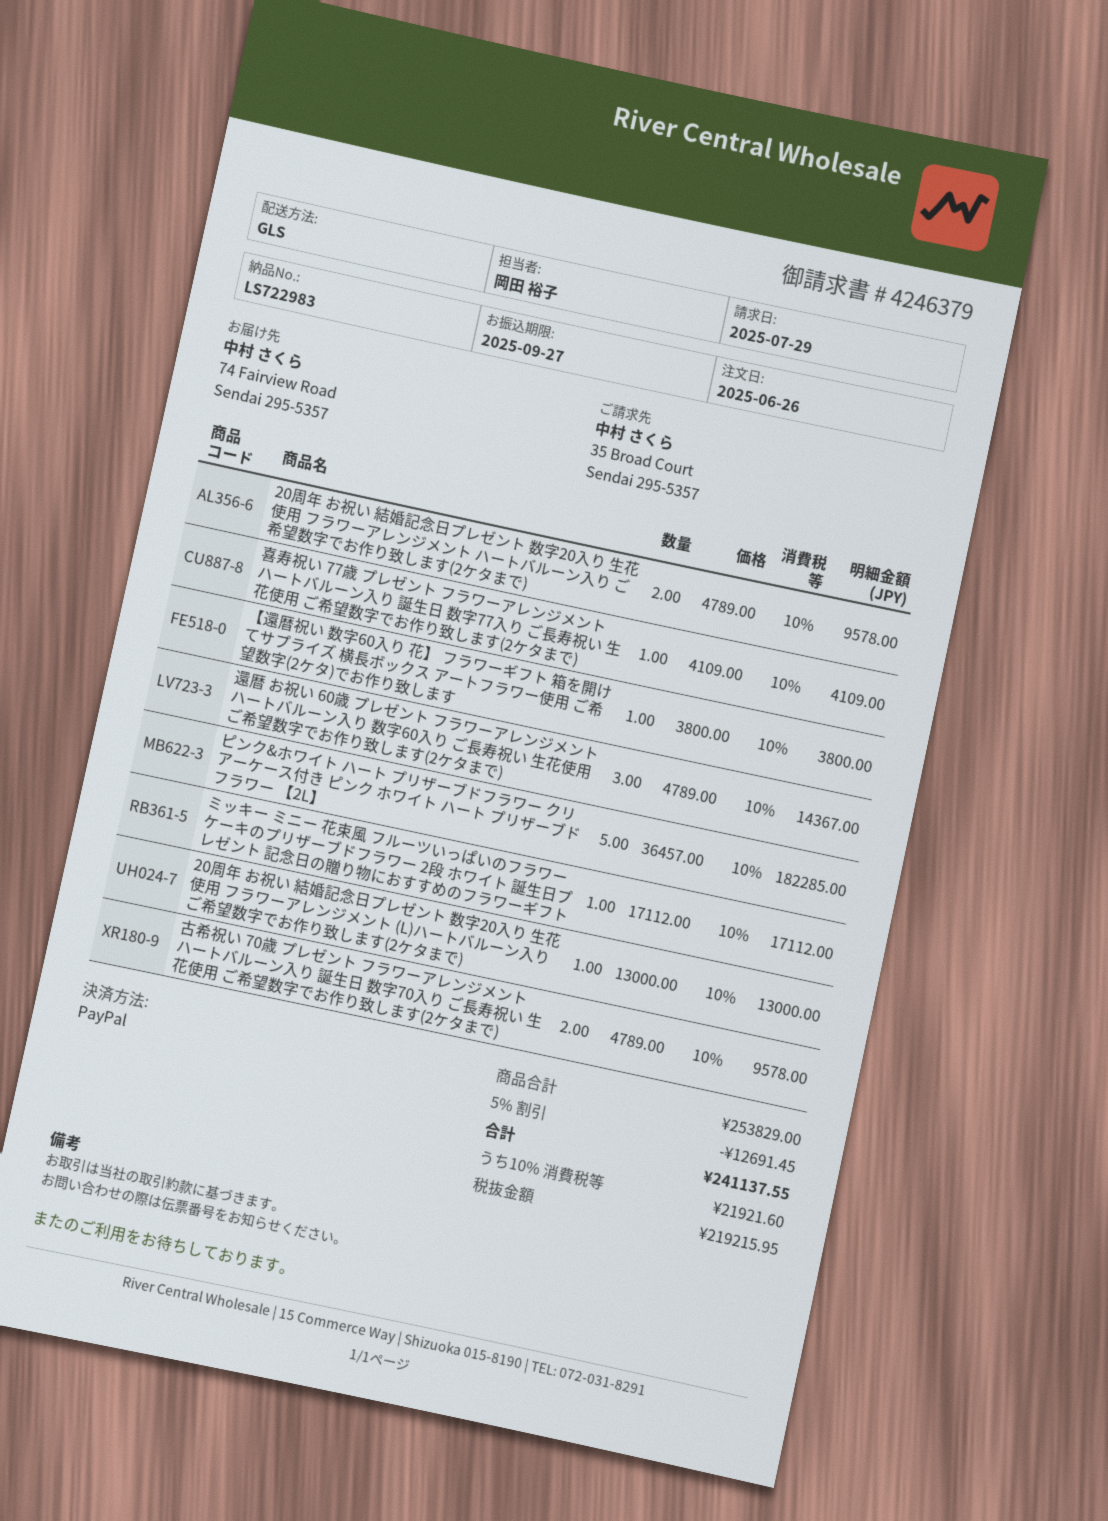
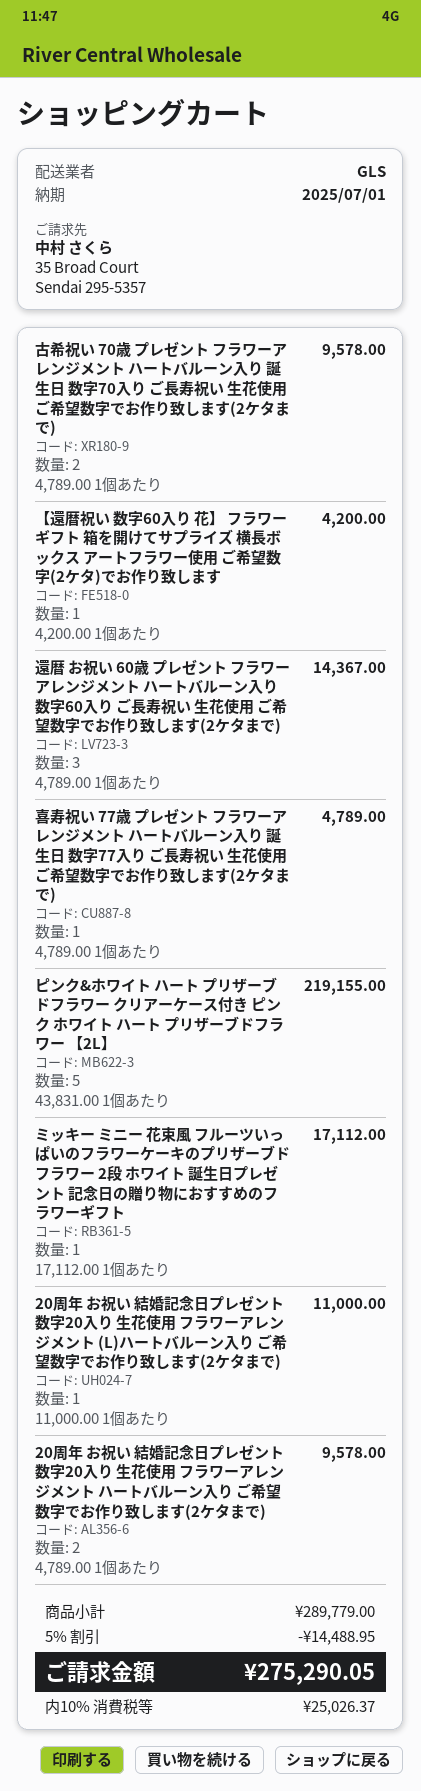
喜寿祝い 77歳 プレゼント フラワーアレンジメント ハートバルーン入り 誕生日 数字77入り ご長寿祝い 生花使用 ご希望数字でお作り致します(2ケタまで): 1 x 4109.00 = 4109.00 -> 1 x 4789.00 = 4789.00
【還暦祝い 数字60入り 花】 フラワーギフト 箱を開けてサプライズ 横長ボックス アートフラワー使用 ご希望数字(2ケタ)でお作り致します: 1 x 3800.00 = 3800.00 -> 1 x 4200.00 = 4200.00
ピンク&ホワイト ハート プリザーブドフラワー クリアーケース付き ピンク ホワイト ハート プリザーブドフラワー 【2L】: 5 x 36457.00 = 182285.00 -> 5 x 43831.00 = 219155.00
20周年 お祝い 結婚記念日プレゼント 数字20入り 生花使用 フラワーアレンジメント (L)ハートバルーン入り ご希望数字でお作り致します(2ケタまで): 1 x 13000.00 = 13000.00 -> 1 x 11000.00 = 11000.00
subtotal: 253829.00 -> 289779.00
discount: 5% = 12691.45 -> 5% = 14488.95
tax: 10% = 21921.60 -> 10% = 25026.37
total: 241137.55 -> 275290.05

